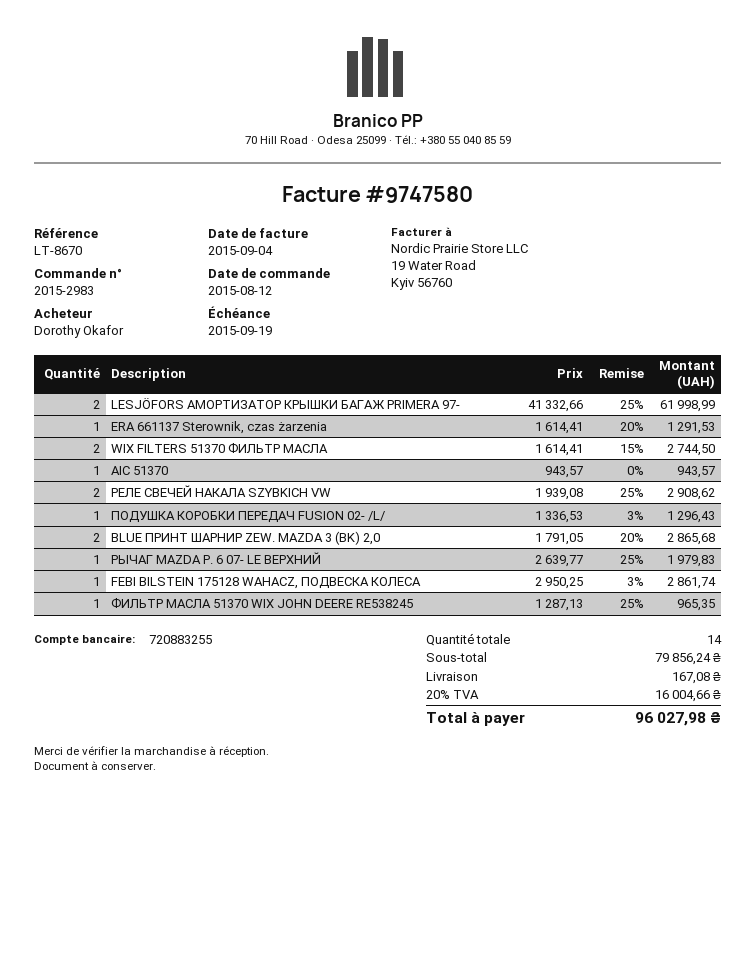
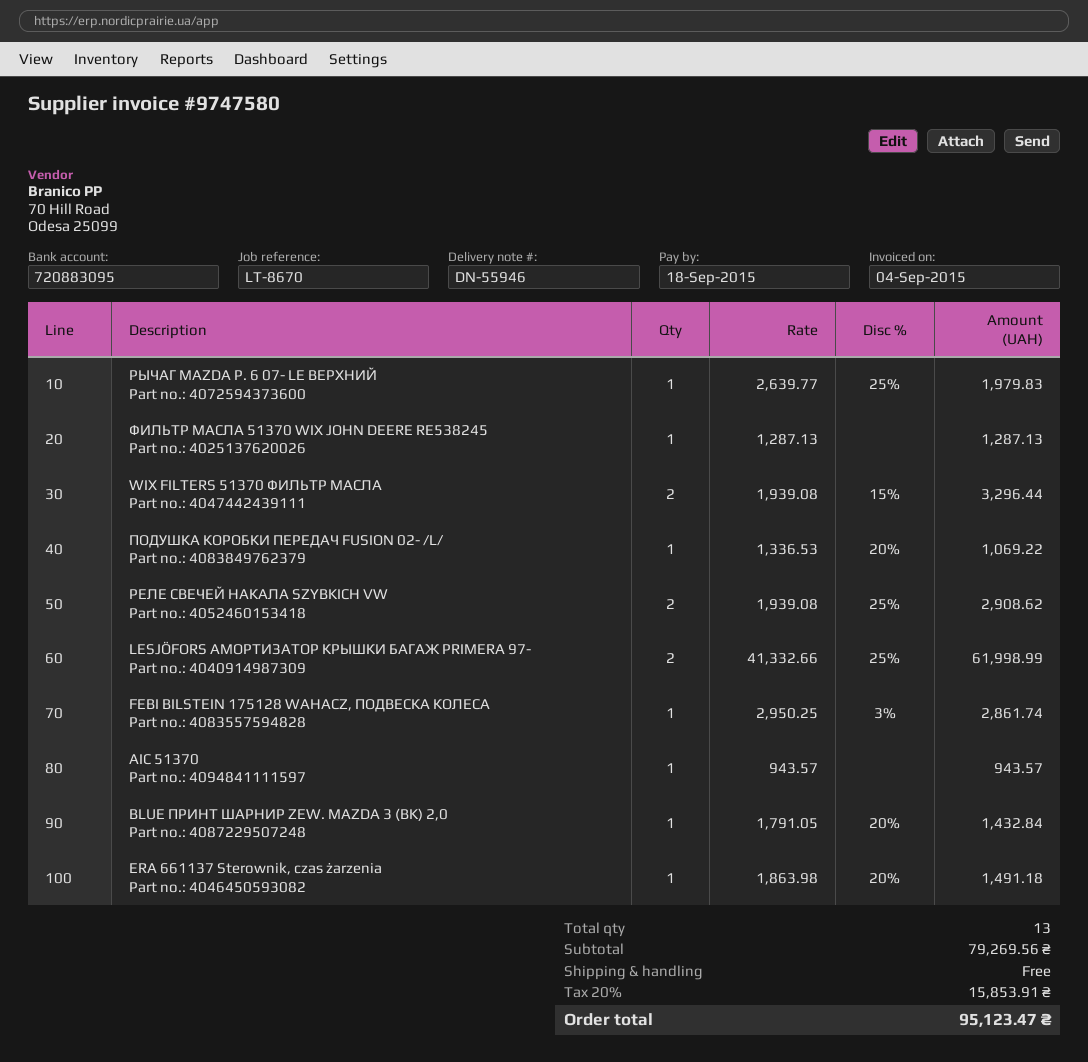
due date: 2015-09-19 -> 2015-09-18
bank account: 720883255 -> 720883095
ERA 661137 Sterownik, czas żarzenia: 1 x 1614.41 - 20% = 1291.53 -> 1 x 1863.98 - 20% = 1491.18
WIX FILTERS 51370 ФИЛЬТР МАСЛА: 2 x 1614.41 - 15% = 2744.50 -> 2 x 1939.08 - 15% = 3296.44
ПОДУШКА КОРОБКИ ПЕРЕДАЧ FUSION 02- /L/: 1 x 1336.53 - 3% = 1296.43 -> 1 x 1336.53 - 20% = 1069.22
BLUE ПРИНТ ШАРНИР ZEW. MAZDA 3 (BK) 2,0: 2 x 1791.05 - 20% = 2865.68 -> 1 x 1791.05 - 20% = 1432.84
ФИЛЬТР МАСЛА 51370 WIX JOHN DEERE RE538245: 1 x 1287.13 - 25% = 965.35 -> 1 x 1287.13 = 1287.13
total quantity: 14 -> 13
subtotal: 79856.24 -> 79269.56
shipping: 167.08 -> 0.00
tax: 20% = 16004.66 -> 20% = 15853.91
total: 96027.98 -> 95123.47

